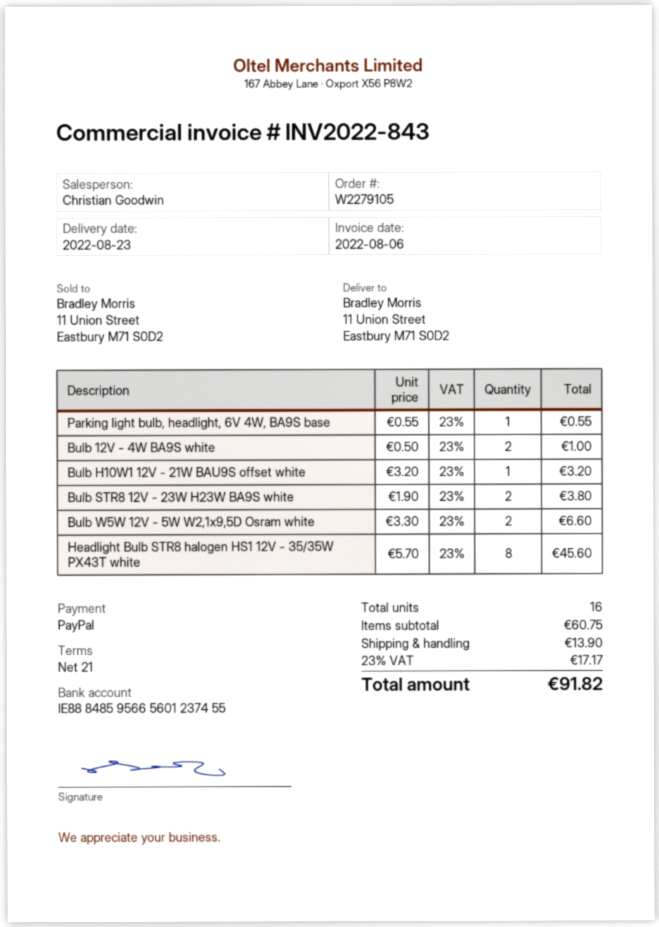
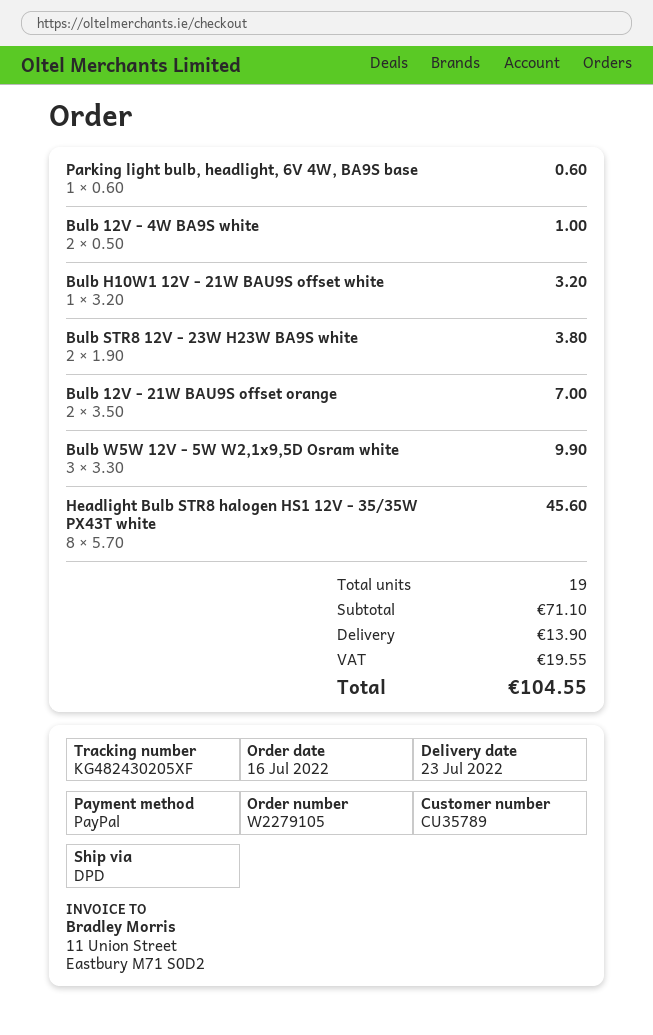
delivery date: 2022-08-23 -> 2022-07-23
Parking light bulb, headlight, 6V 4W, BA9S base: 1 x 0.55 = 0.55 -> 1 x 0.60 = 0.60
Bulb W5W 12V - 5W W2,1x9,5D Osram white: 2 x 3.30 = 6.60 -> 3 x 3.30 = 9.90
Bulb 12V - 21W BAU9S offset orange: none -> 2 x 3.50 = 7.00
total quantity: 16 -> 19
subtotal: 60.75 -> 71.10
tax: 17.17 -> 19.55
total: 91.82 -> 104.55

